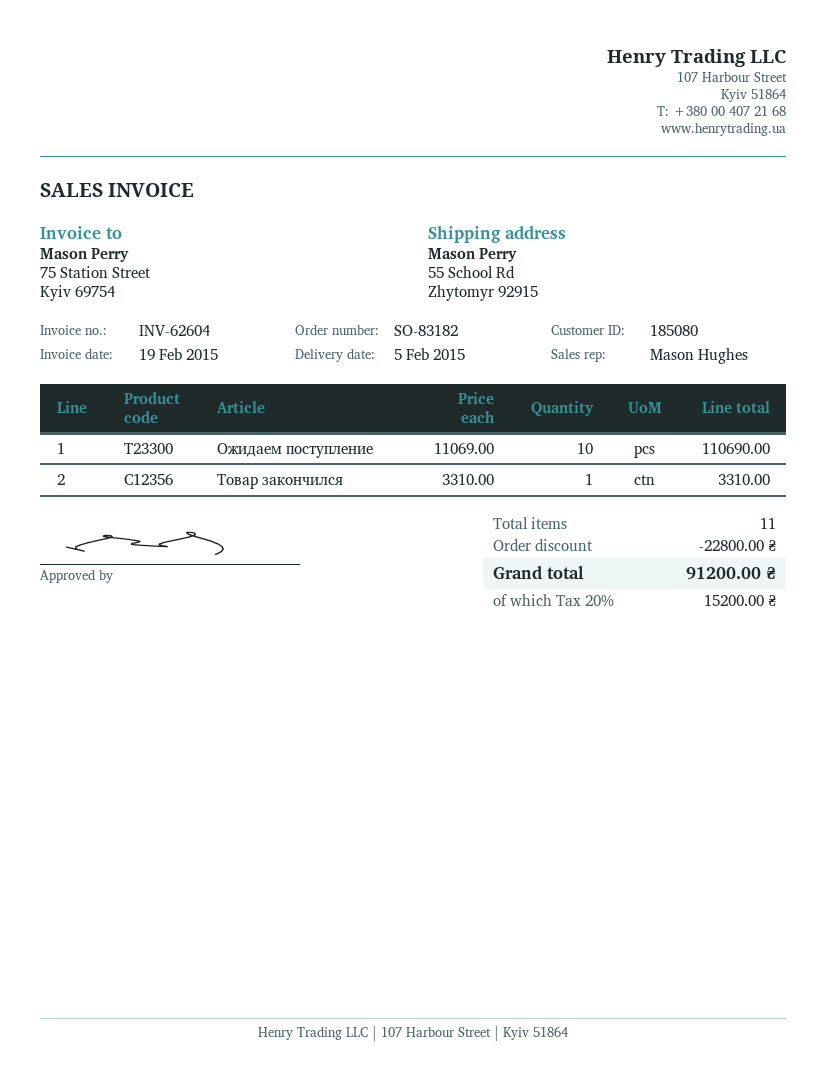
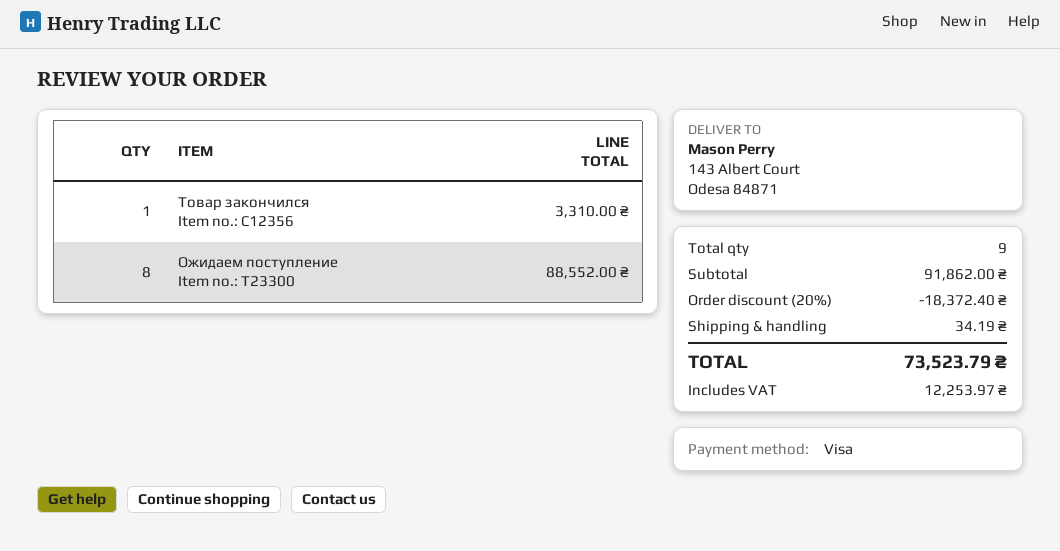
ship to: 55 School Rd, Zhytomyr 92915 -> 143 Albert Court, Odesa 84871
Ожидаем поступление: 10 for 110690.00 -> 8 for 88552.00
total quantity: 11 -> 9
discount: 22800.00 -> 18372.40
shipping: none -> 34.19
tax: 15200.00 -> 12253.97
total: 91200.00 -> 73523.79

